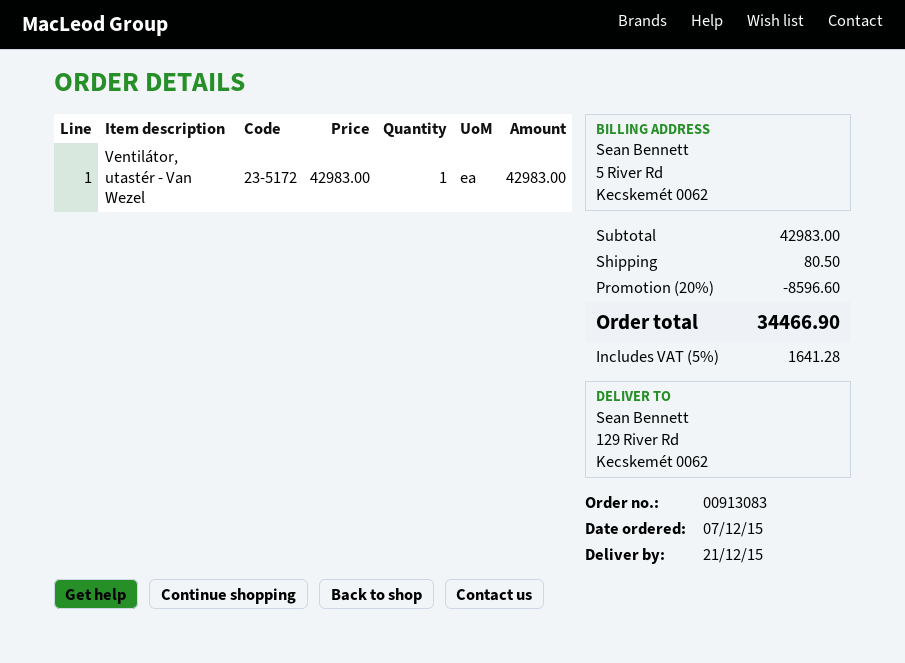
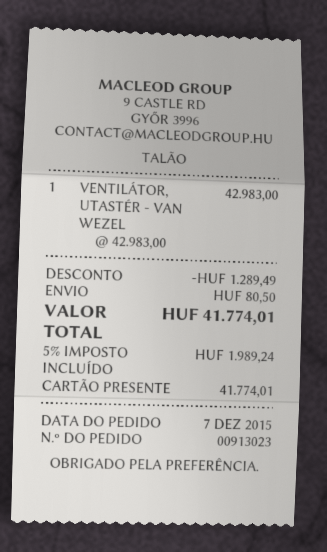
order number: 00913083 -> 00913023
discount: 8596.60 -> 1289.49
tax: 5% = 1641.28 -> 5% = 1989.24
total: 34466.90 -> 41774.01

